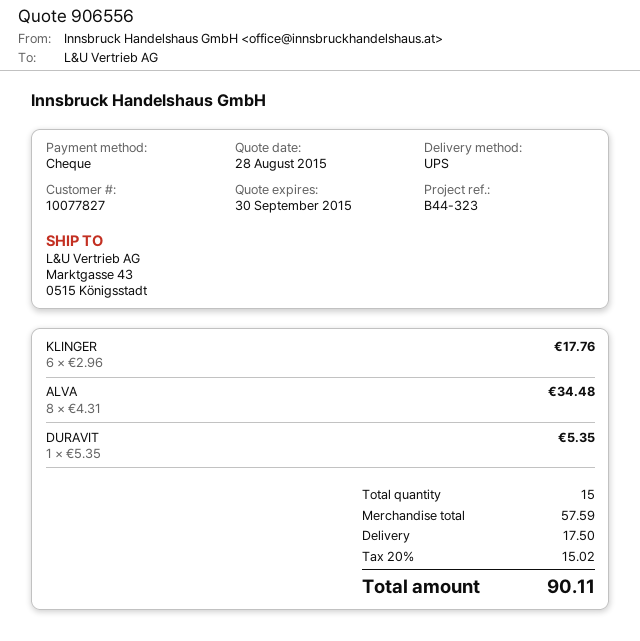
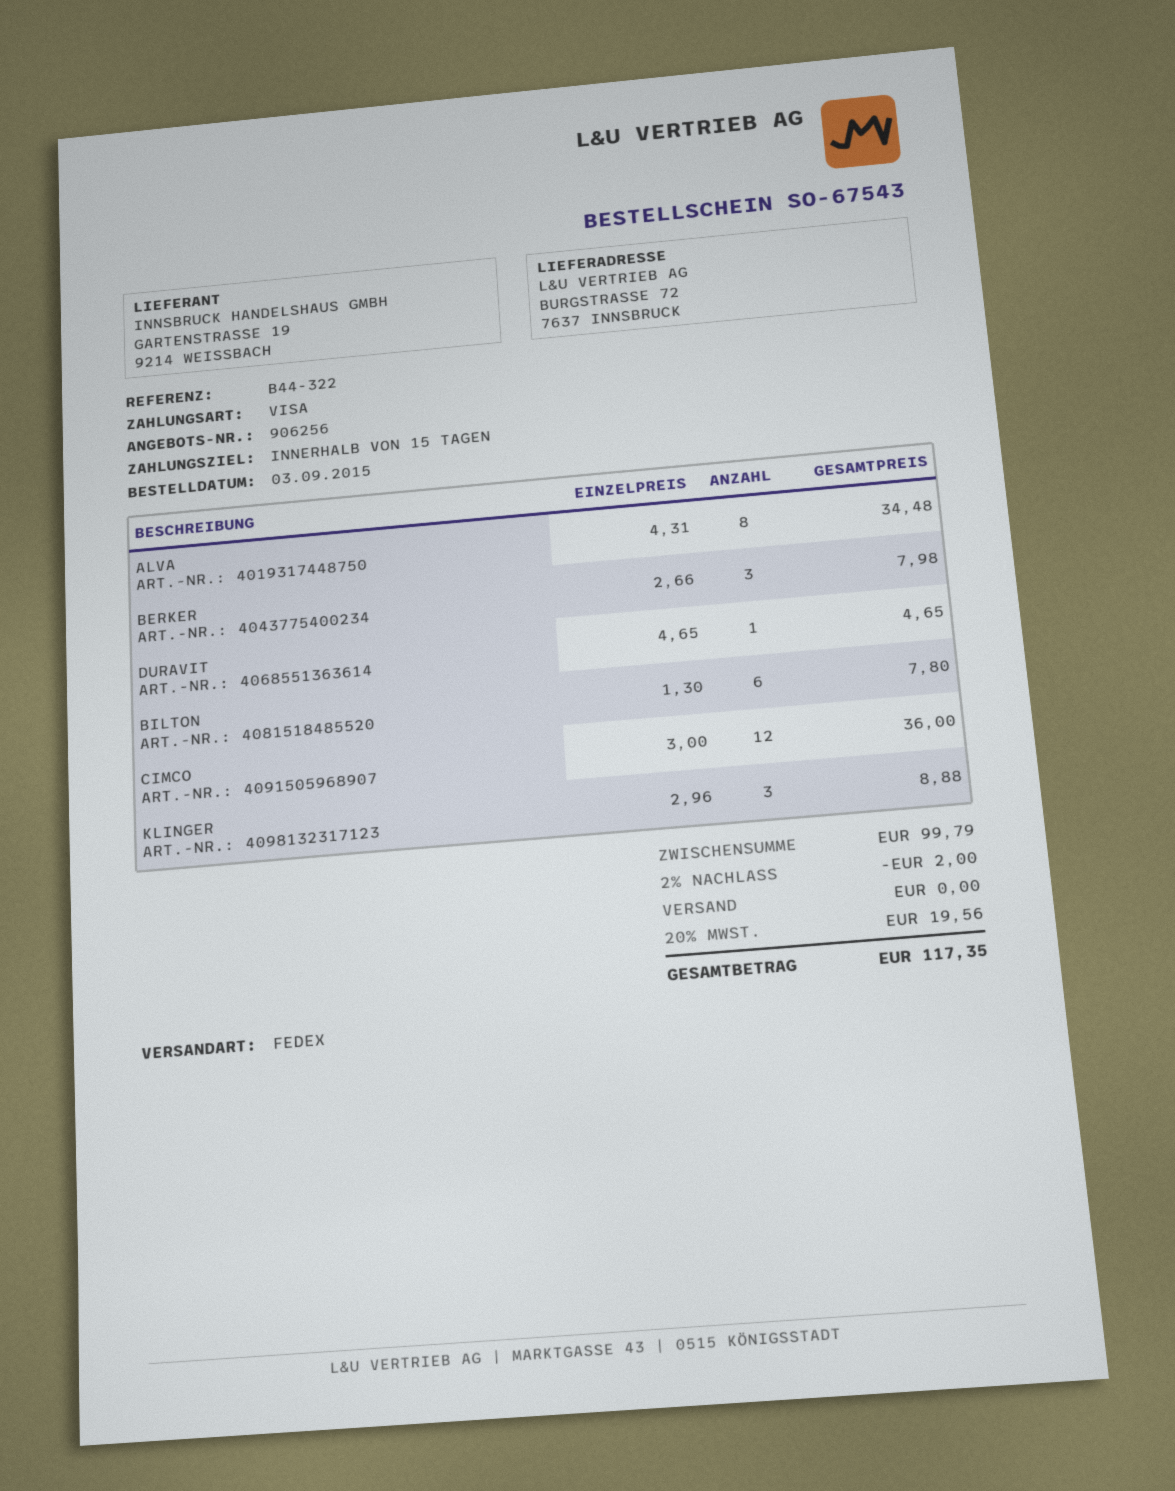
quote number: 906556 -> 906256
reference: B44-323 -> B44-322
payment method: cheque -> Visa
shipping method: UPS -> FedEx
ship to: Marktgasse 43, 0515 Königsstadt -> BURGSTRASSE 72, 7637 INNSBRUCK
KLINGER: 6 x 2.96 = 17.76 -> 3 x 2.96 = 8.88
DURAVIT: 1 x 5.35 = 5.35 -> 1 x 4.65 = 4.65
BERKER: none -> 3 x 2.66 = 7.98
BILTON: none -> 6 x 1.30 = 7.80
CIMCO: none -> 12 x 3.00 = 36.00
subtotal: 57.59 -> 99.79
discount: none -> 2% = 2.00
shipping: 17.50 -> 0.00
tax: 20% = 15.02 -> 20% = 19.56
total: 90.11 -> 117.35

